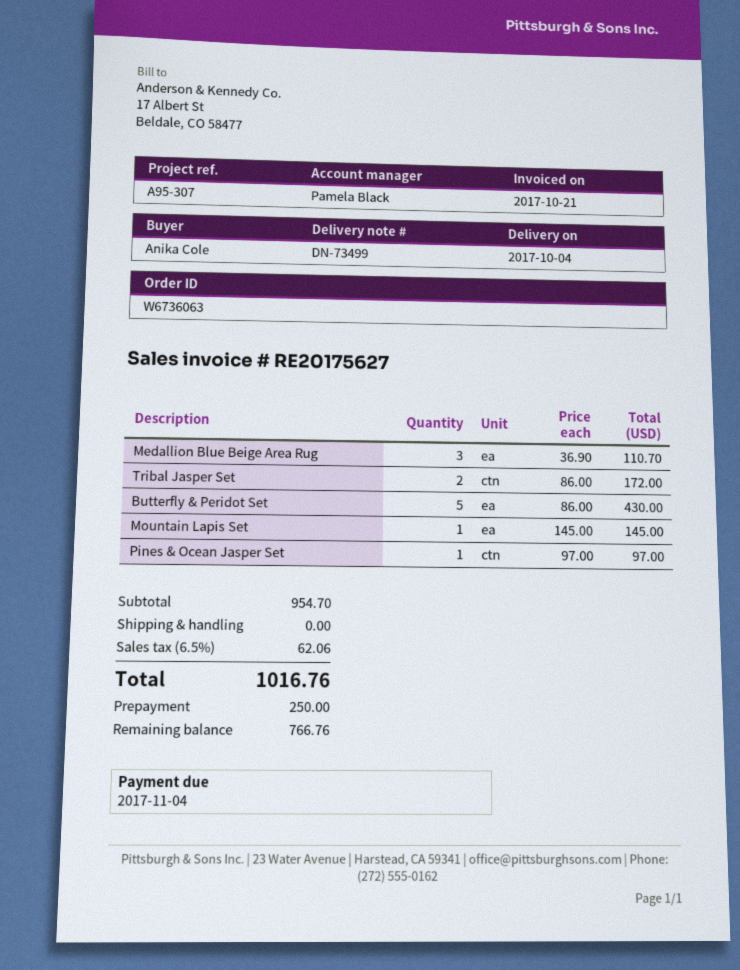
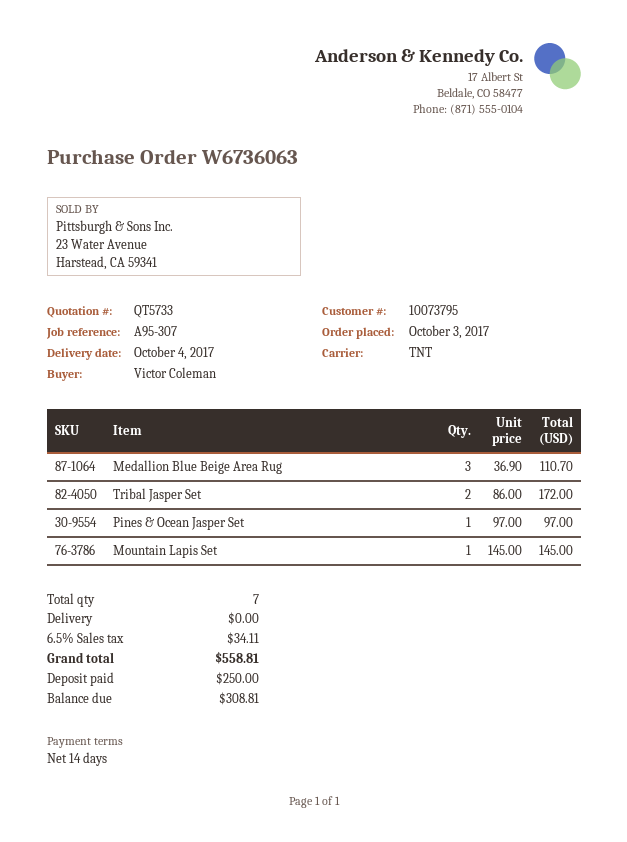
ordered by: Anika Cole -> Victor Coleman
Butterfly & Peridot Set: 5 x 86.00 = 430.00 -> none
tax: 6.5% = 62.06 -> 6.5% = 34.11
total: 1016.76 -> 558.81
balance: 766.76 -> 308.81

